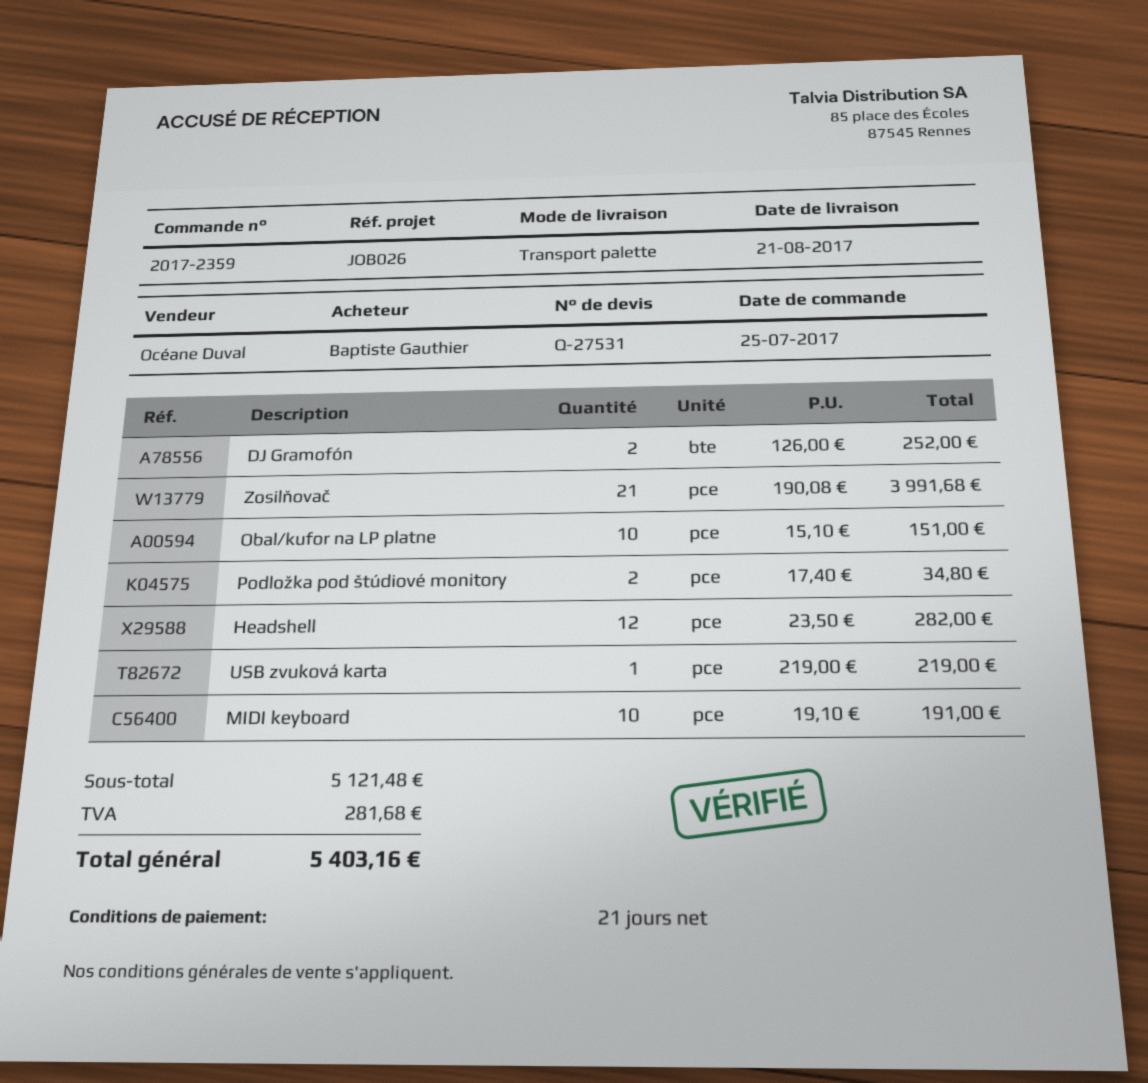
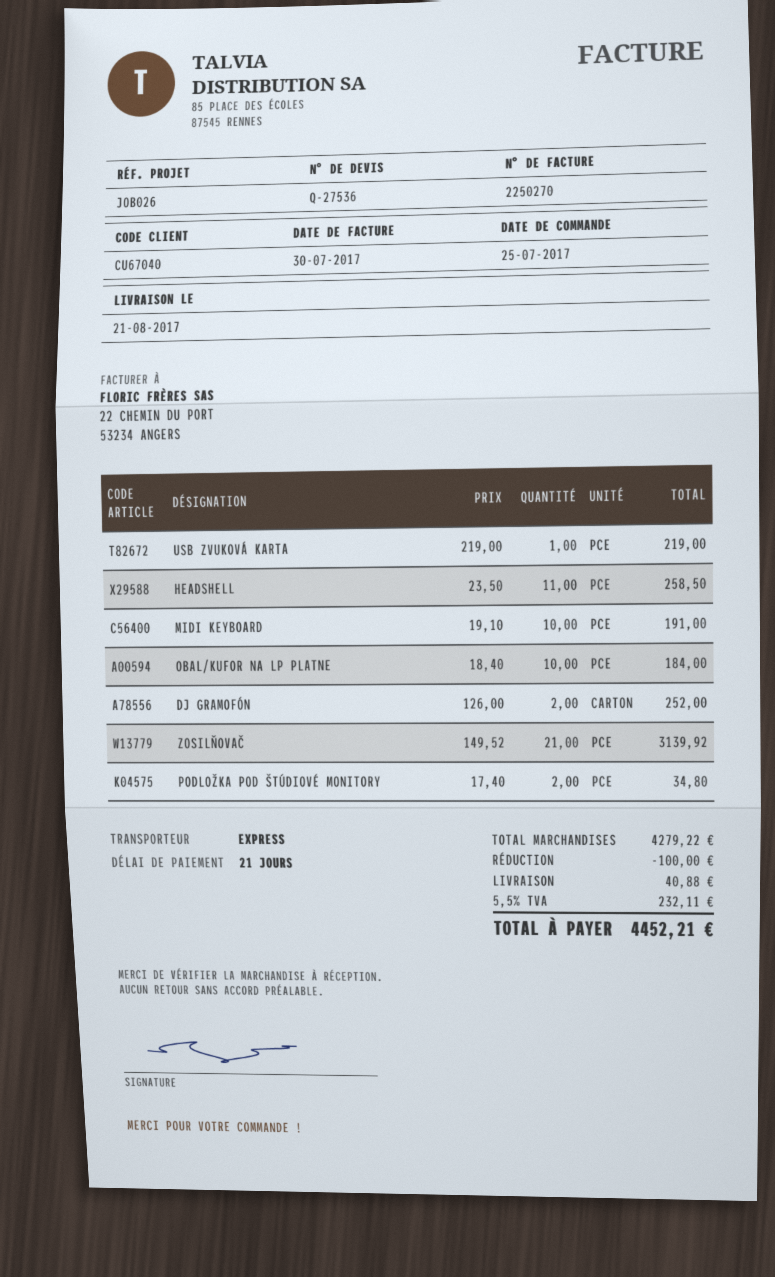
quote number: Q-27531 -> Q-27536
shipping method: pallet freight -> express
Zosilňovač: 21 x 190.08 = 3991.68 -> 21 x 149.52 = 3139.92
Obal/kufor na LP platne: 10 x 15.10 = 151.00 -> 10 x 18.40 = 184.00
Headshell: 12 x 23.50 = 282.00 -> 11 x 23.50 = 258.50
subtotal: 5121.48 -> 4279.22
discount: none -> 100.00
shipping: none -> 40.88
tax: 281.68 -> 232.11
total: 5403.16 -> 4452.21

